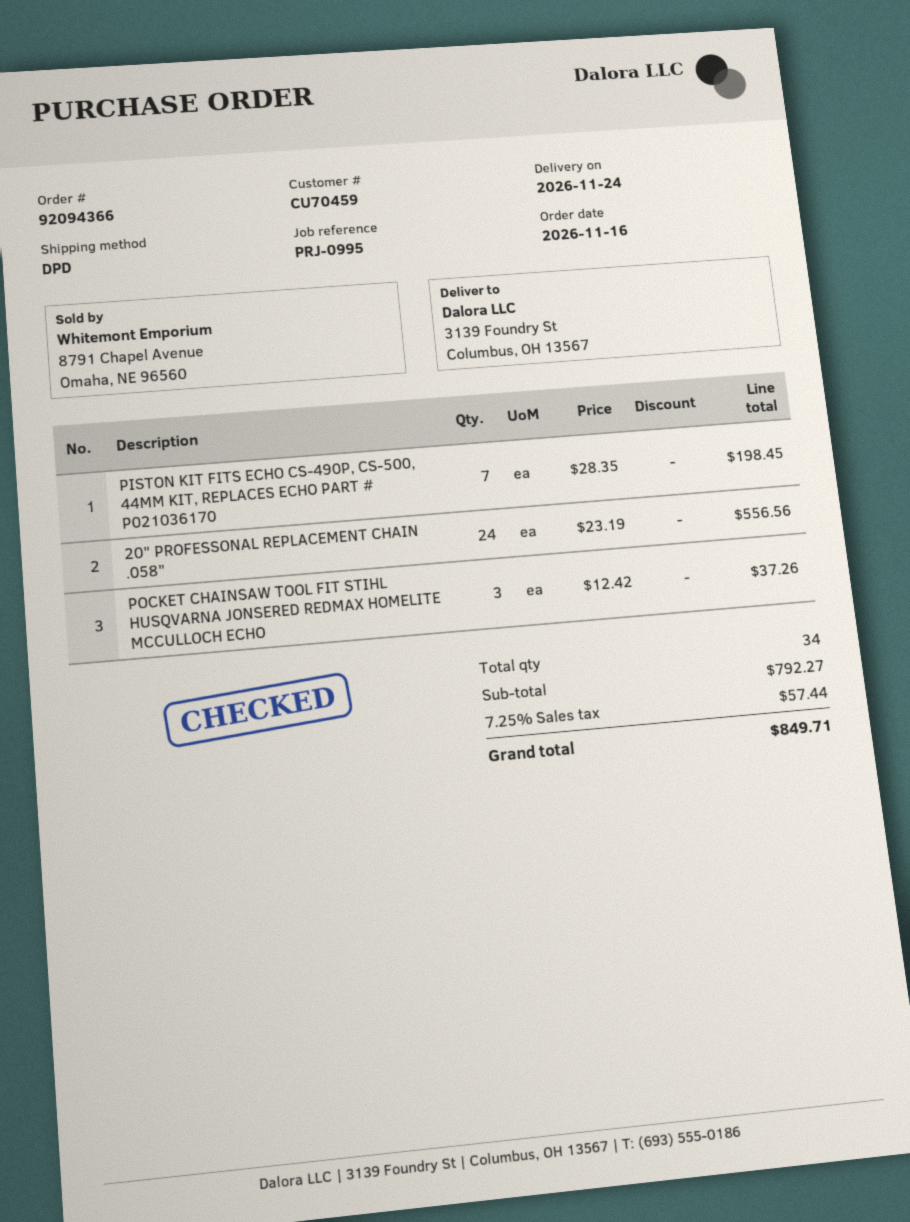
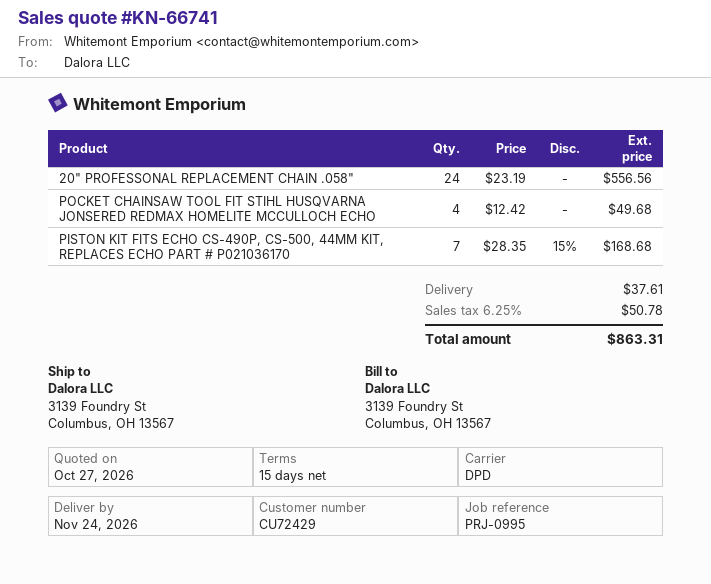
customer number: CU70459 -> CU72429
PISTON KIT FITS ECHO CS-490P, CS-500, 44MM KIT, REPLACES ECHO PART # P021036170: 7 x 28.35 = 198.45 -> 7 x 28.35 - 15% = 168.68
POCKET CHAINSAW TOOL FIT STIHL HUSQVARNA JONSERED REDMAX HOMELITE MCCULLOCH ECHO: 3 x 12.42 = 37.26 -> 4 x 12.42 = 49.68
shipping: none -> 37.61
tax: 7.25% = 57.44 -> 6.25% = 50.78
total: 849.71 -> 863.31

